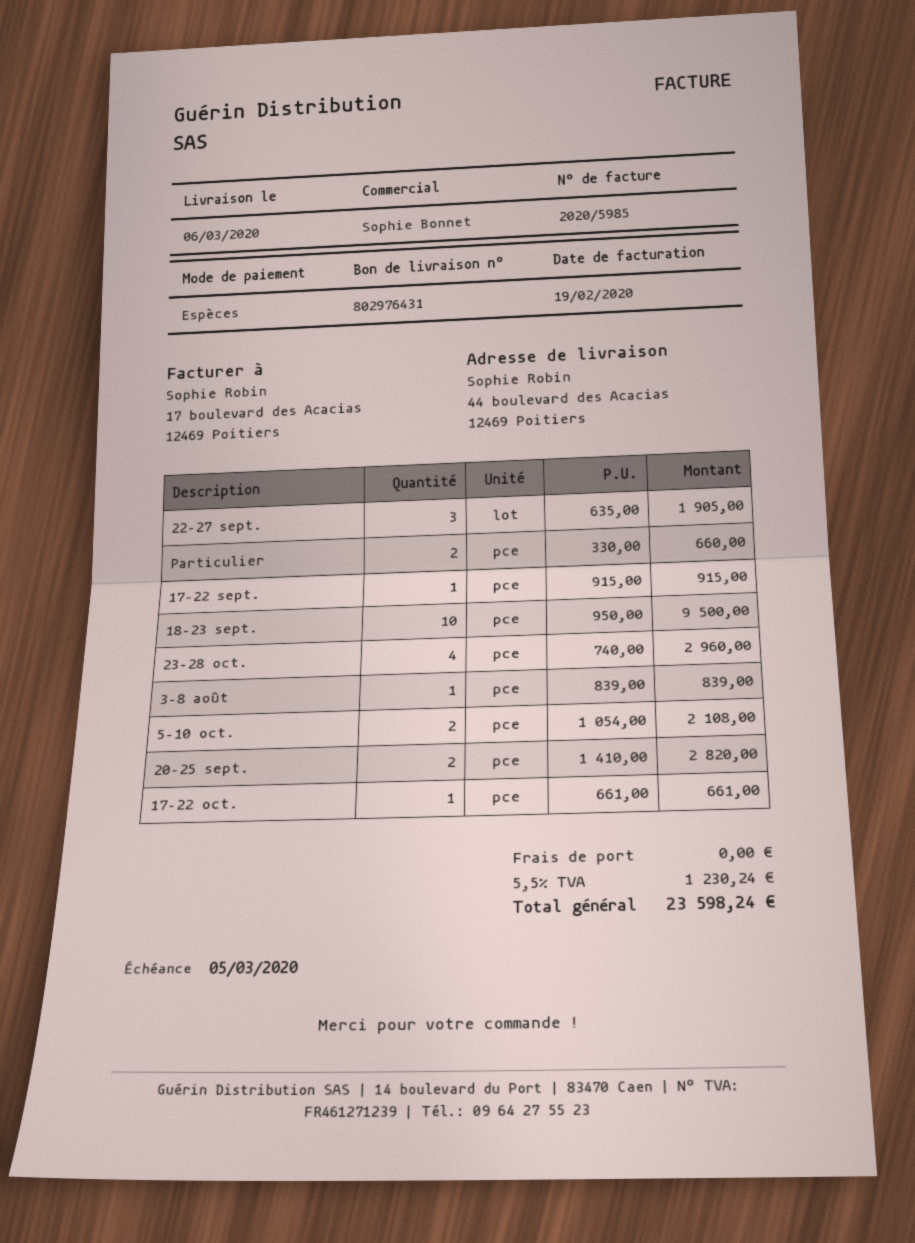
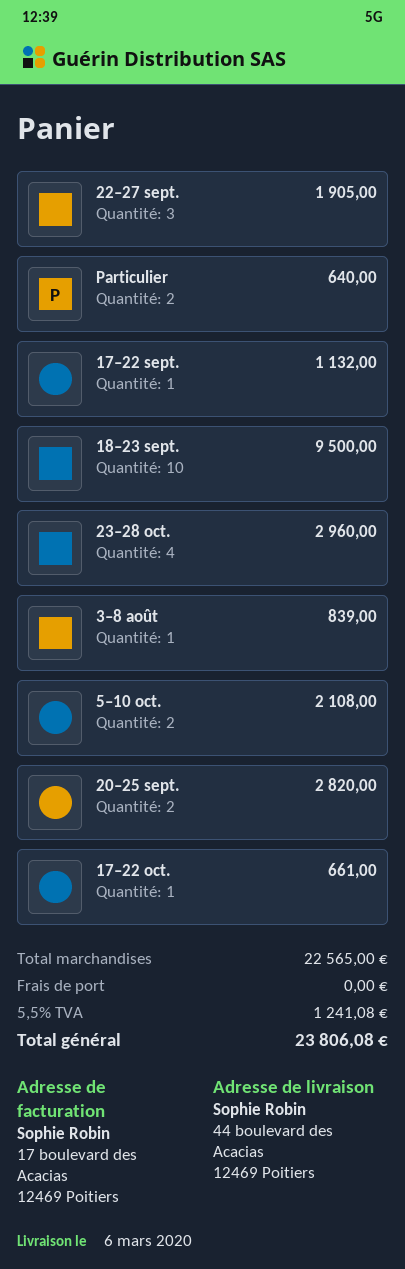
Particulier: 2 for 660.00 -> 2 for 640.00
17–22 sept.: 1 for 915.00 -> 1 for 1132.00
tax: 5.5% = 1230.24 -> 5.5% = 1241.08
total: 23598.24 -> 23806.08

